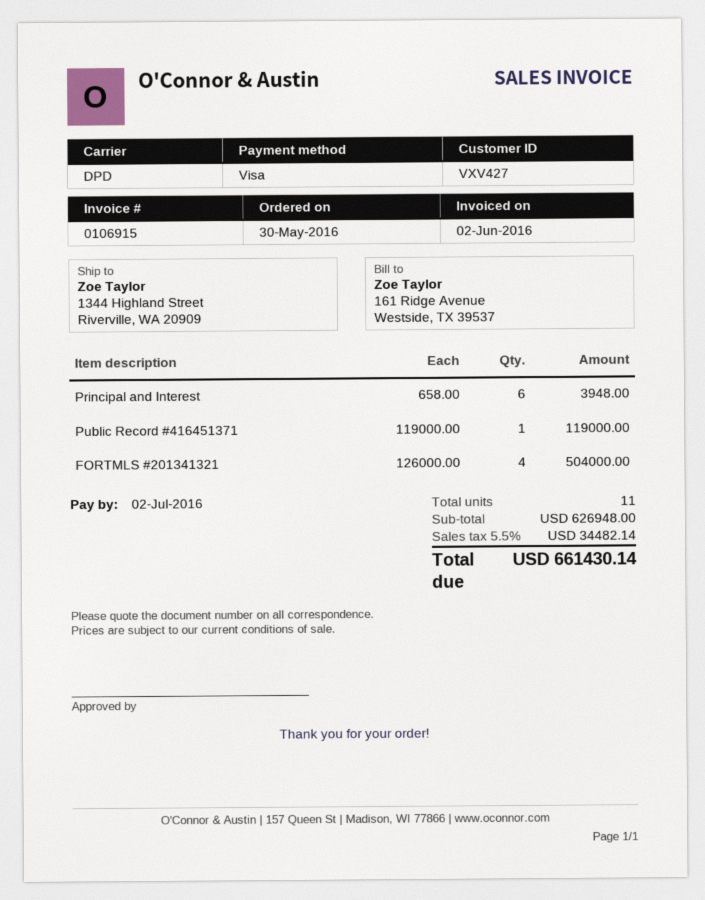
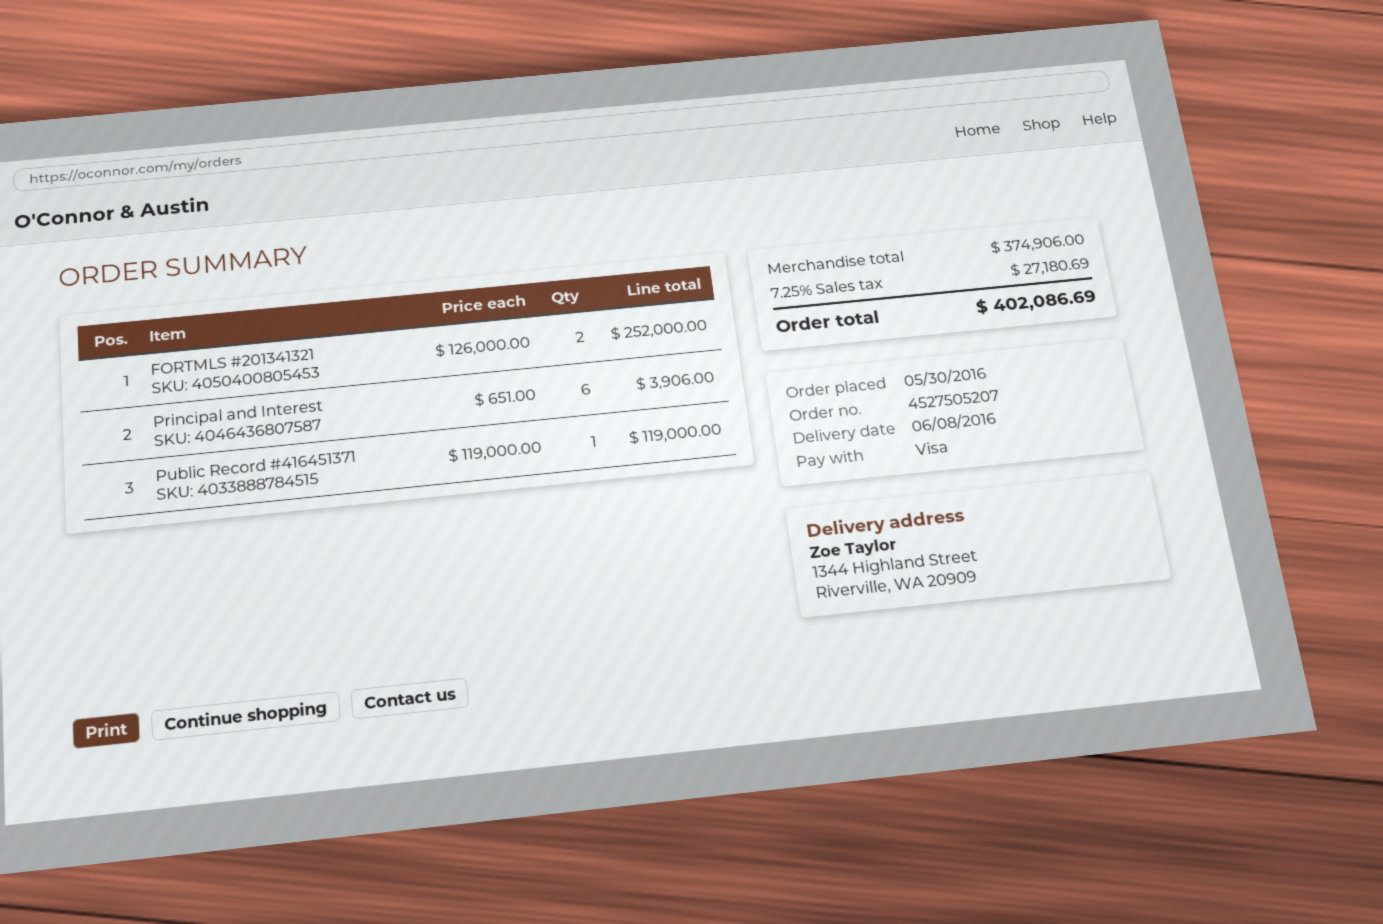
Principal and Interest: 6 x 658.00 = 3948.00 -> 6 x 651.00 = 3906.00
FORTMLS #201341321: 4 x 126000.00 = 504000.00 -> 2 x 126000.00 = 252000.00
subtotal: 626948.00 -> 374906.00
tax: 5.5% = 34482.14 -> 7.25% = 27180.69
total: 661430.14 -> 402086.69

